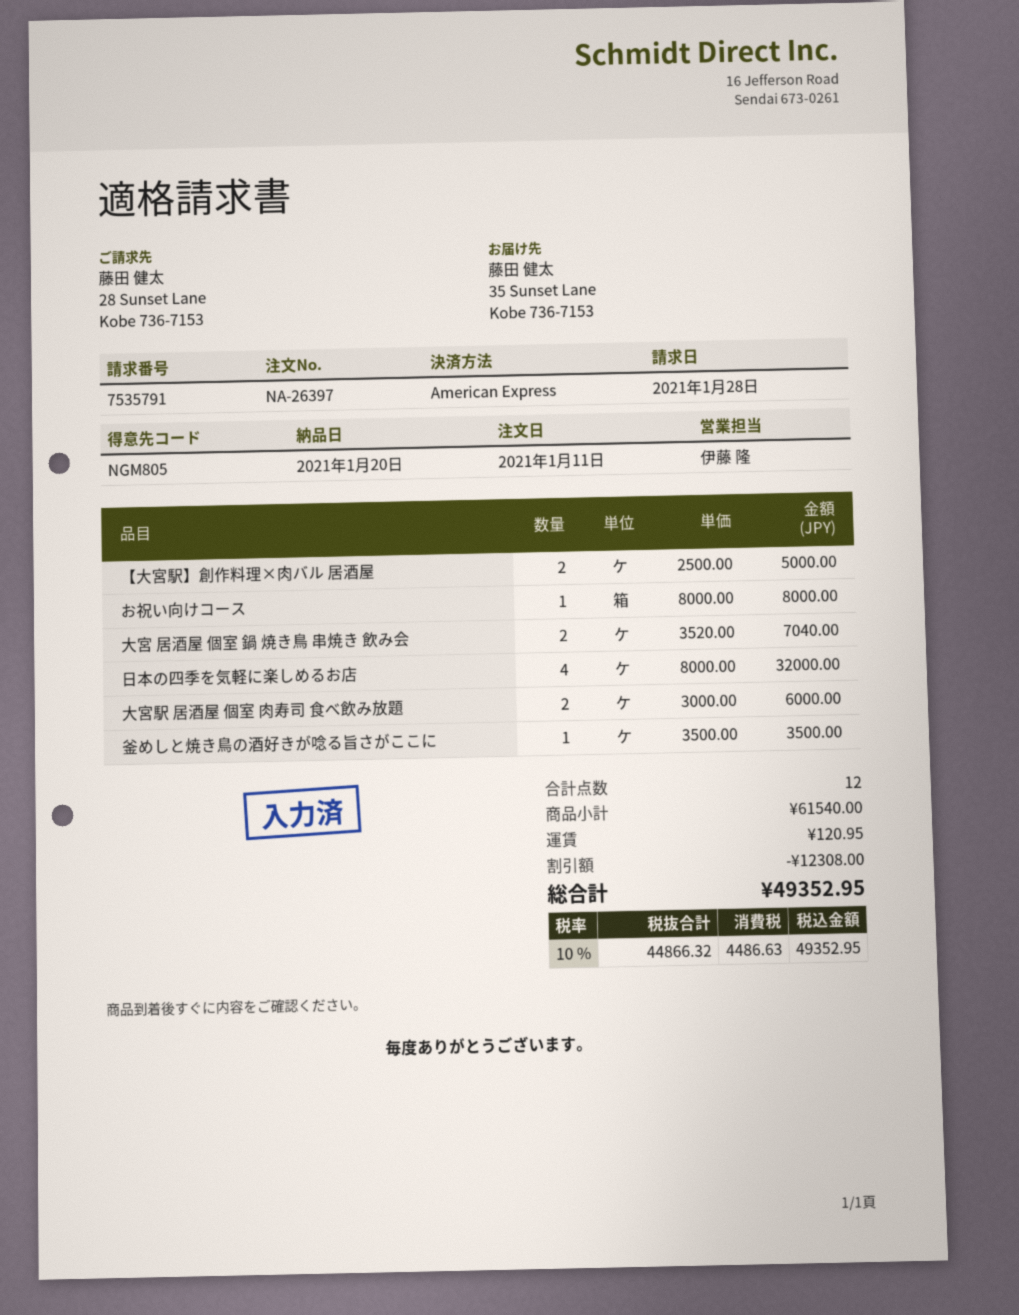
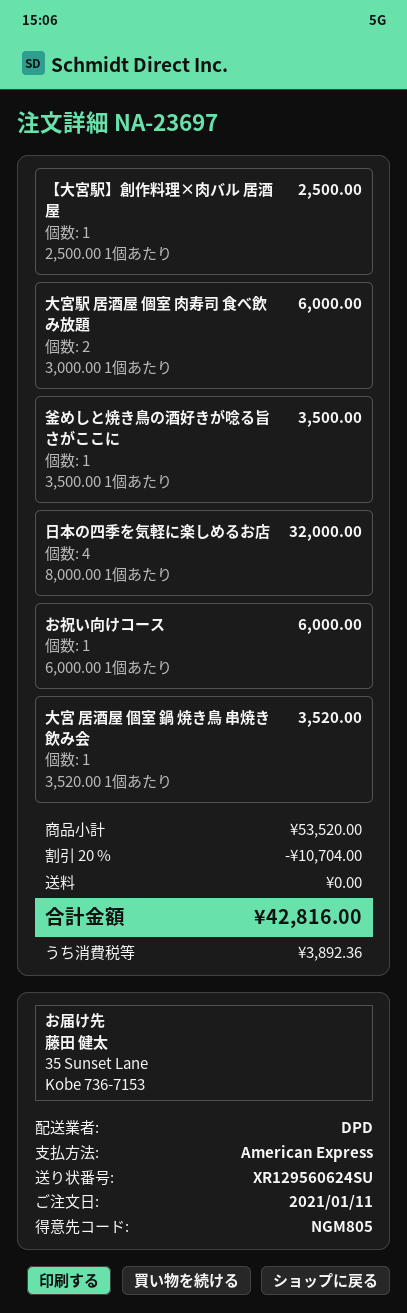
order number: NA-26397 -> NA-23697
【大宮駅】創作料理×肉バル 居酒屋: 2 x 2500.00 = 5000.00 -> 1 x 2500.00 = 2500.00
お祝い向けコース: 1 x 8000.00 = 8000.00 -> 1 x 6000.00 = 6000.00
大宮 居酒屋 個室 鍋 焼き鳥 串焼き 飲み会: 2 x 3520.00 = 7040.00 -> 1 x 3520.00 = 3520.00
subtotal: 61540.00 -> 53520.00
discount: 12308.00 -> 10704.00
shipping: 120.95 -> 0.00
tax: 4486.63 -> 3892.36
total: 49352.95 -> 42816.00

